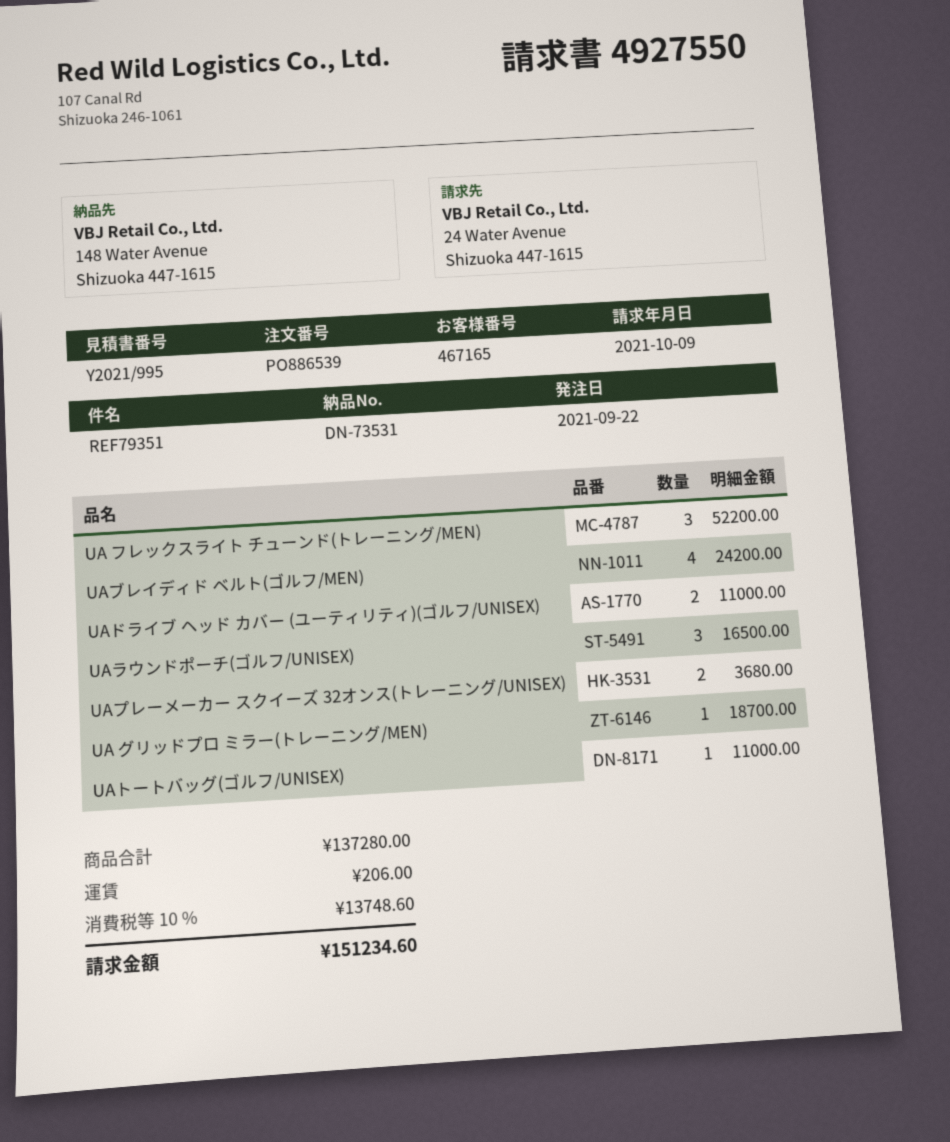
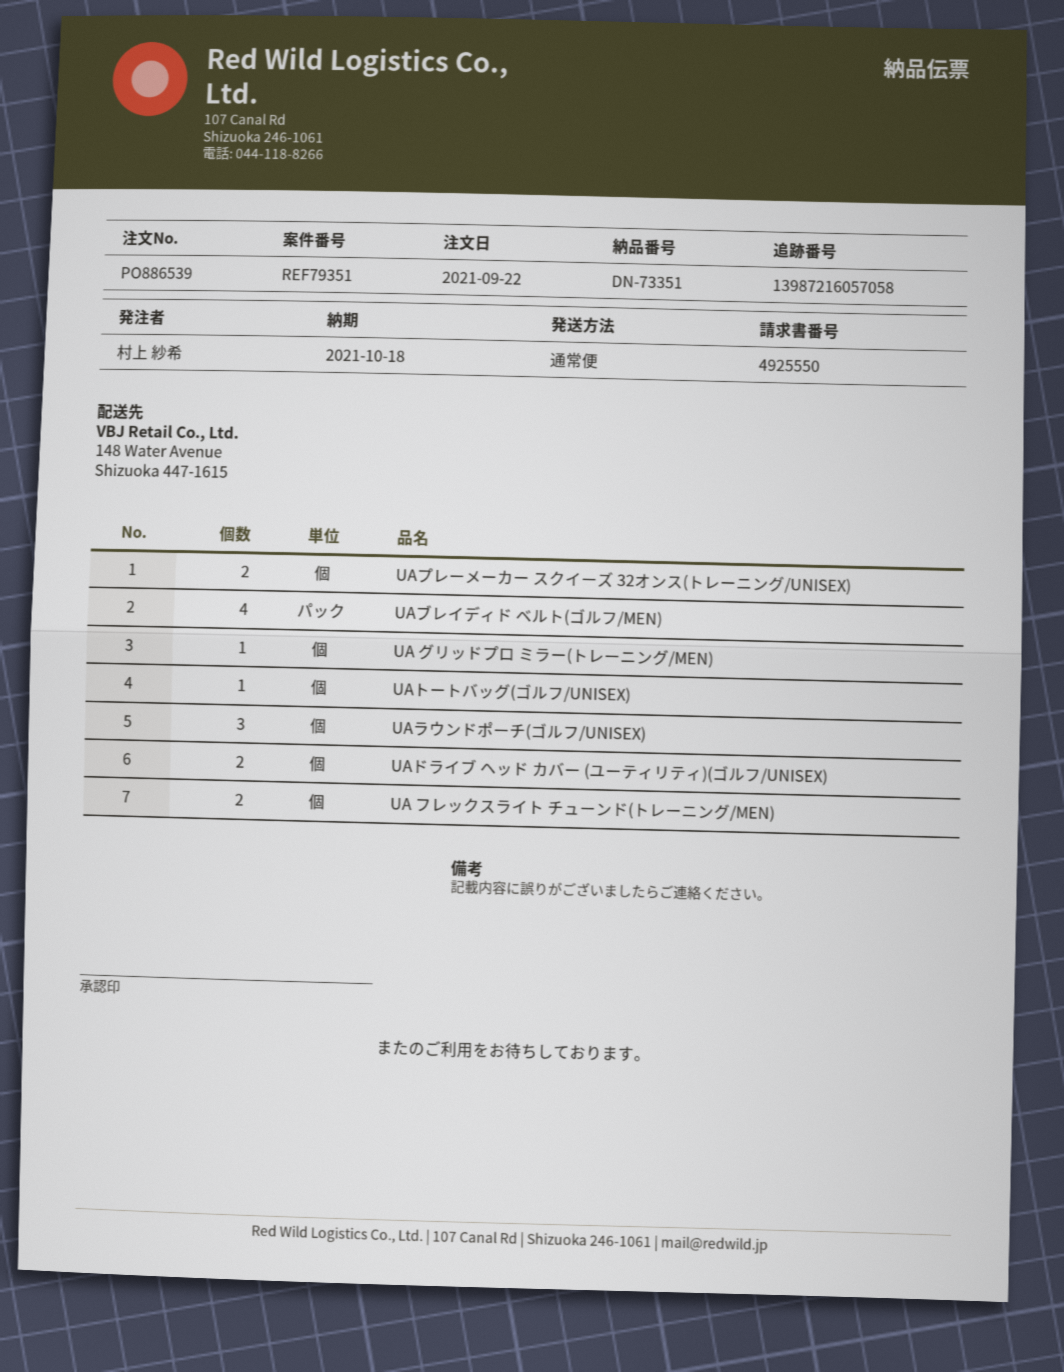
delivery note number: DN-73531 -> DN-73351
invoice number: 4927550 -> 4925550
UA フレックスライト チューンド(トレーニング/MEN): 3 -> 2

